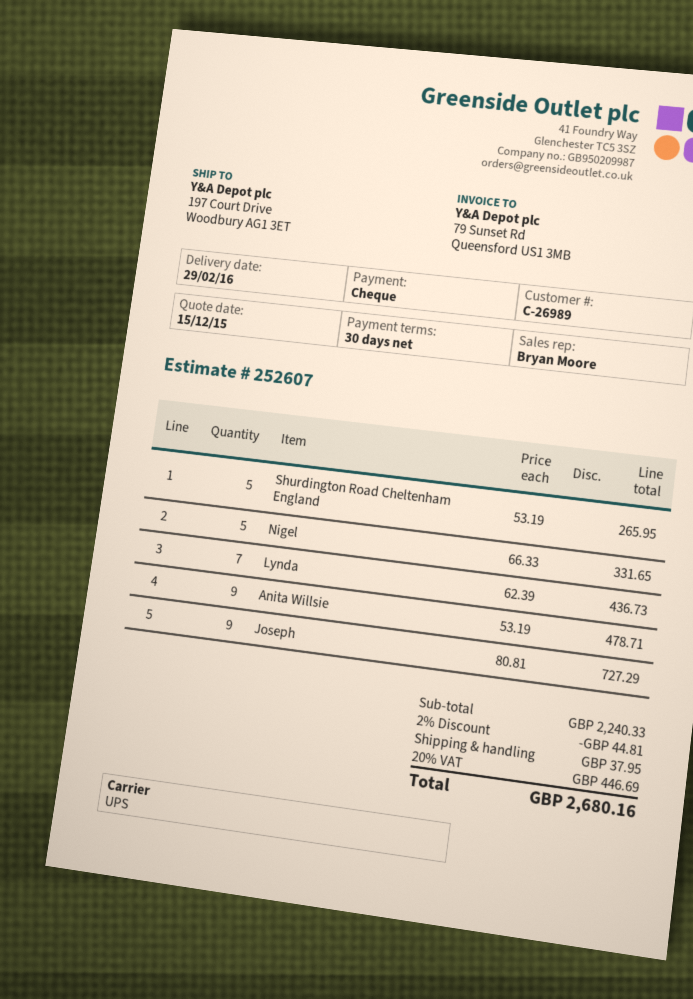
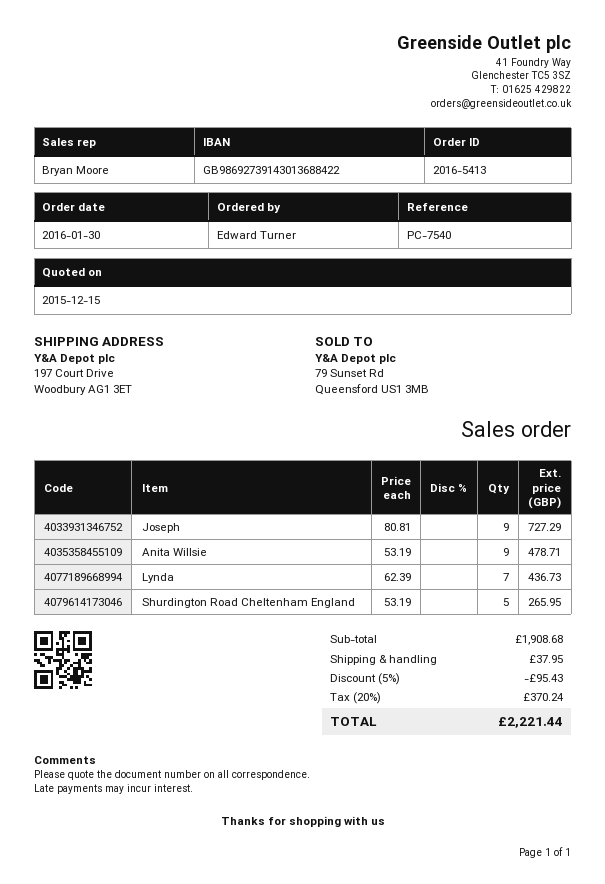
Nigel: 5 x 66.33 = 331.65 -> none
subtotal: 2240.33 -> 1908.68
discount: 2% = 44.81 -> 5% = 95.43
tax: 20% = 446.69 -> 20% = 370.24
total: 2680.16 -> 2221.44

